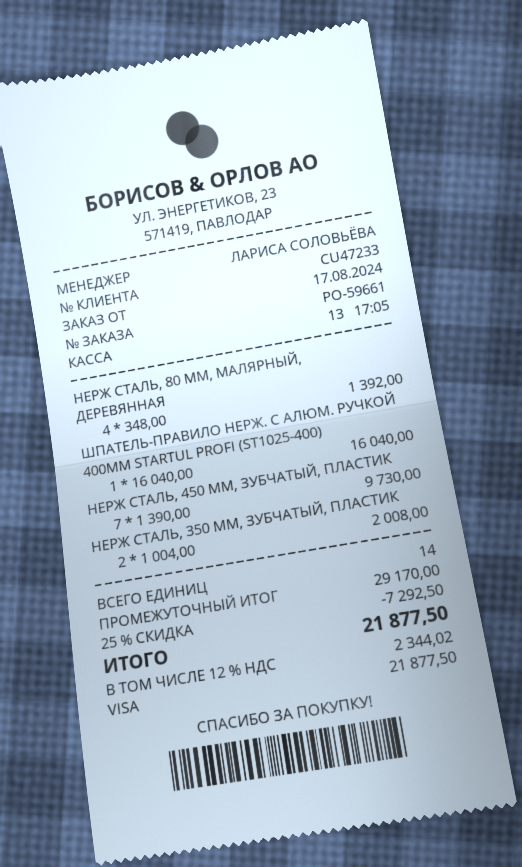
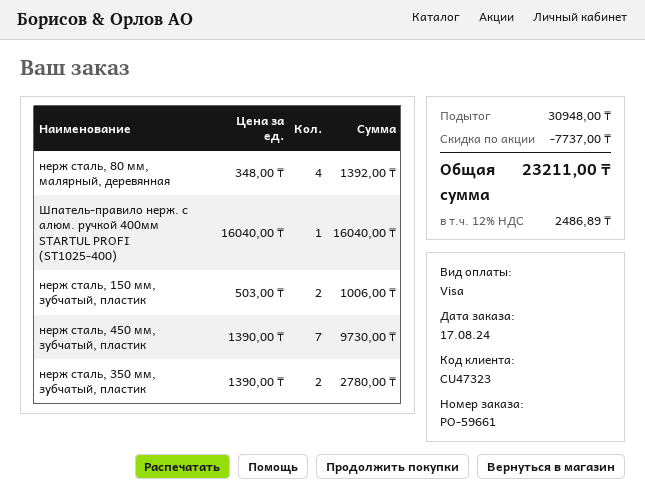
customer number: CU47233 -> CU47323
НЕРЖ СТАЛЬ, 350 ММ, ЗУБЧАТЫЙ, ПЛАСТИК: 2 x 1004.00 = 2008.00 -> 2 x 1390.00 = 2780.00
нерж сталь, 150 мм, зубчатый, пластик: none -> 2 x 503.00 = 1006.00
subtotal: 29170.00 -> 30948.00
discount: 7292.50 -> 7737.00
tax: 12% = 2344.02 -> 12% = 2486.89
total: 21877.50 -> 23211.00

